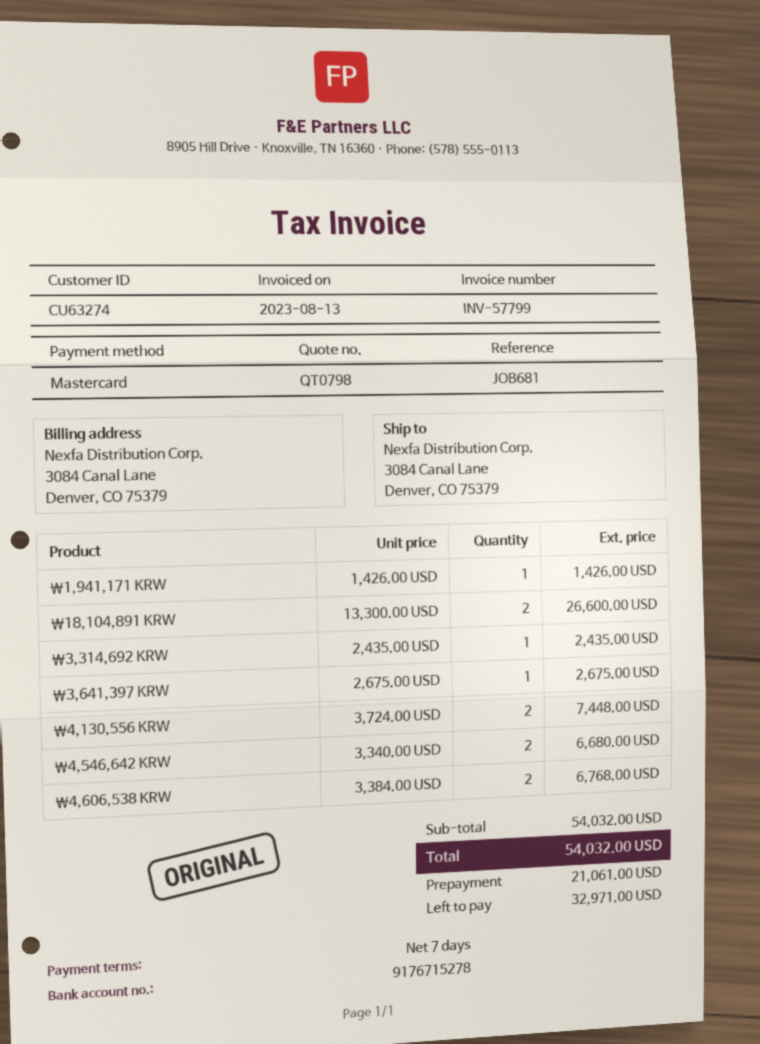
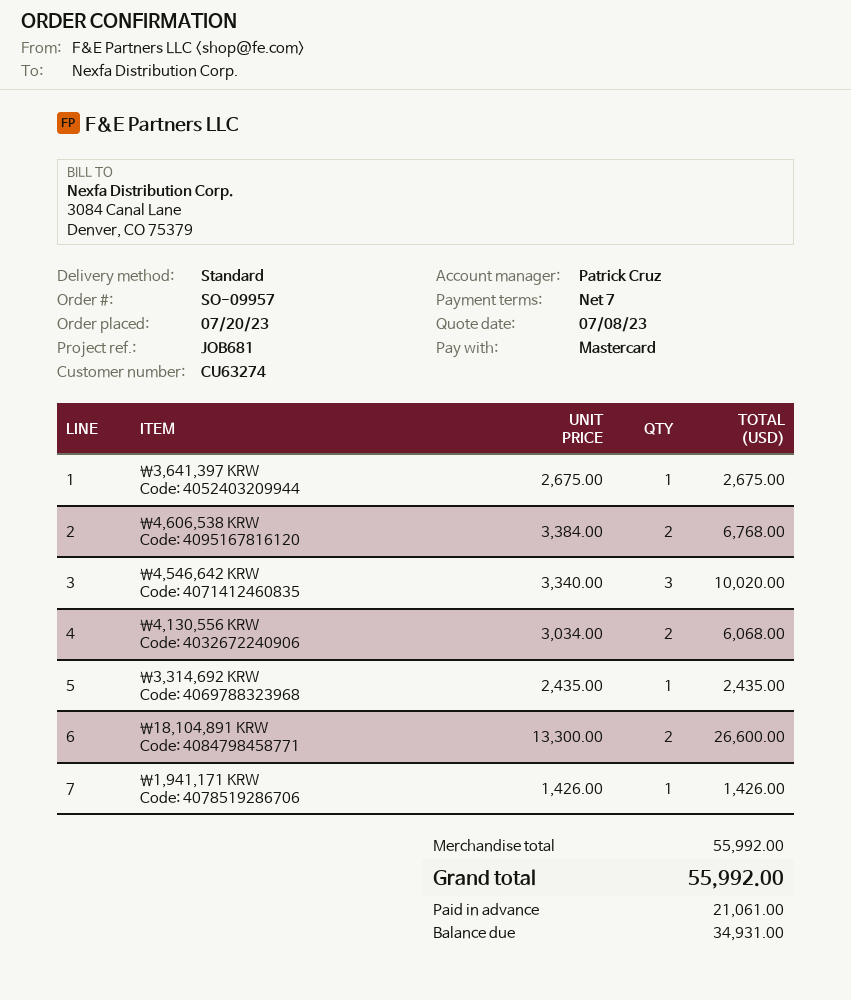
₩4,130,556 KRW: 2 x 3724.00 = 7448.00 -> 2 x 3034.00 = 6068.00
₩4,546,642 KRW: 2 x 3340.00 = 6680.00 -> 3 x 3340.00 = 10020.00
subtotal: 54032.00 -> 55992.00
total: 54032.00 -> 55992.00
balance: 32971.00 -> 34931.00

